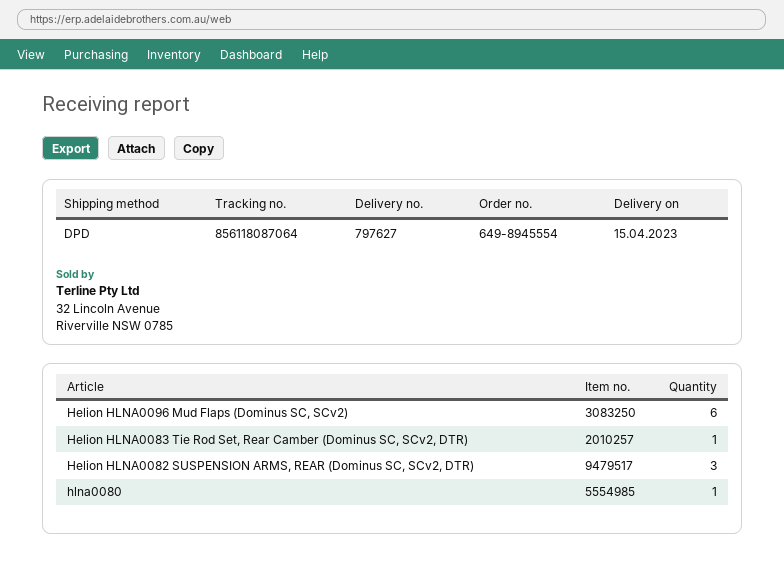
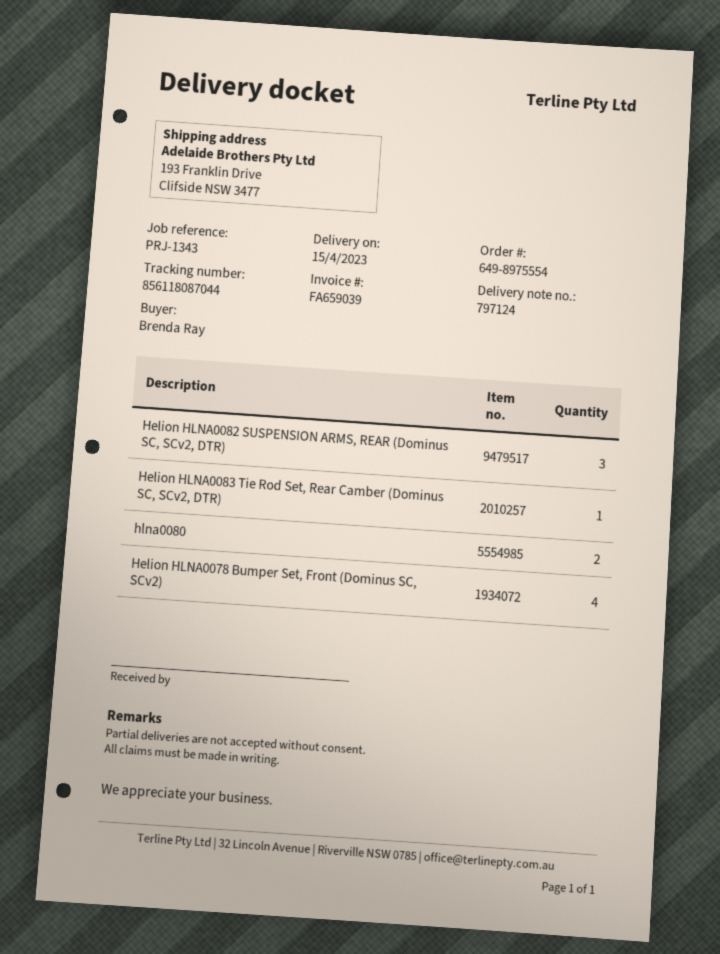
order number: 649-8945554 -> 649-8975554
delivery note number: 797627 -> 797124
tracking number: 856118087064 -> 856118087044
Helion HLNA0096 Mud Flaps (Dominus SC, SCv2): 6 -> none
hlna0080: 1 -> 2
Helion HLNA0078 Bumper Set, Front (Dominus SC, SCv2): none -> 4

